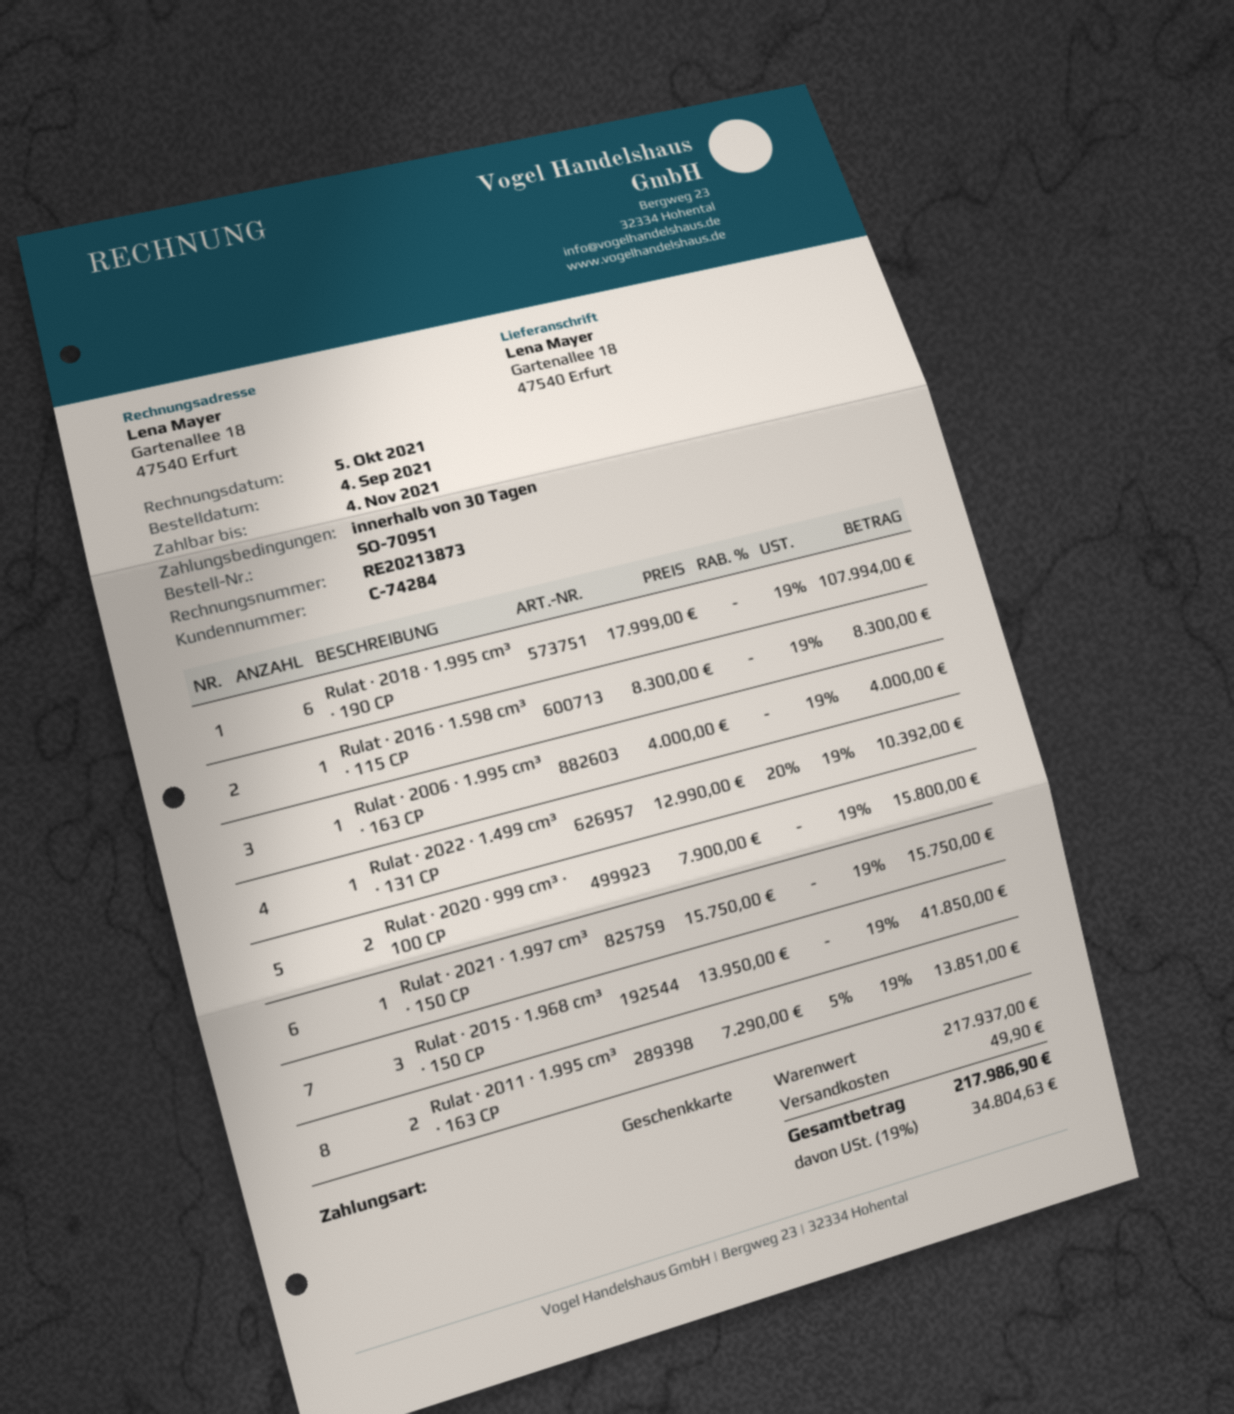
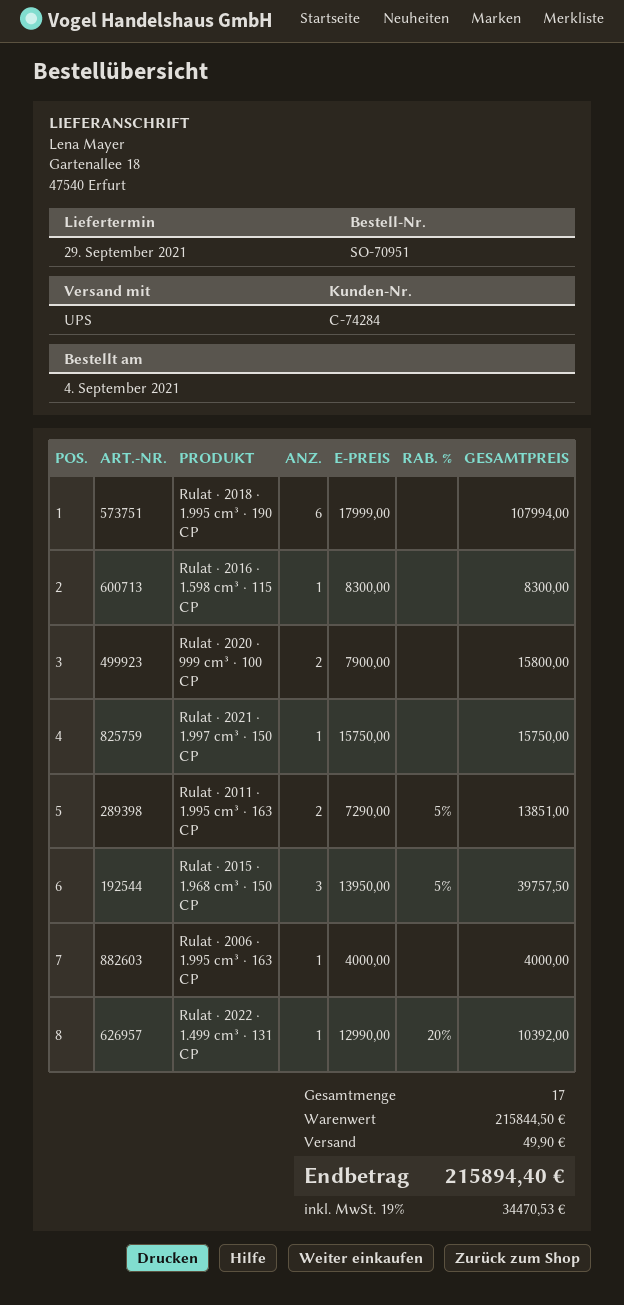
Rulat · 2015 · 1.968 cm³ · 150 CP: 3 x 13950.00 = 41850.00 -> 3 x 13950.00 - 5% = 39757.50
subtotal: 217937.00 -> 215844.50
tax: 19% = 34804.63 -> 19% = 34470.53
total: 217986.90 -> 215894.40

